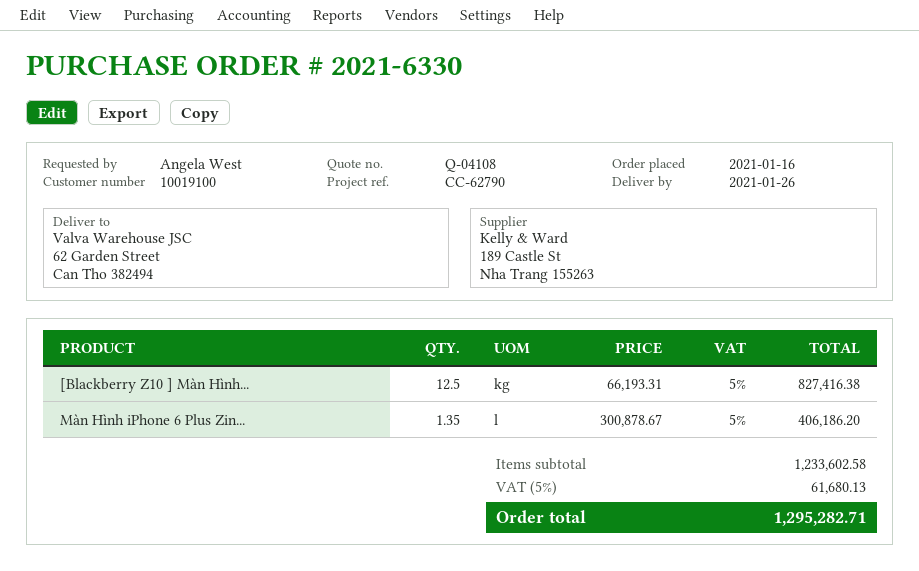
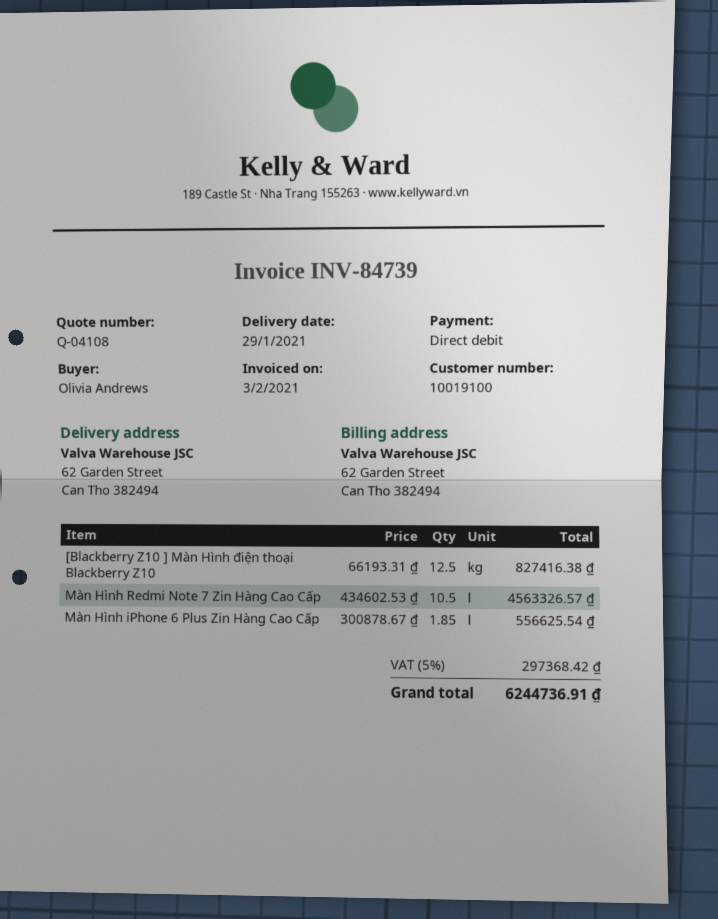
delivery date: 2021-01-26 -> 2021-01-29
ordered by: Angela West -> Olivia Andrews
Màn Hình iPhone 6 Plus Zin...: 1.35 x 300878.67 = 406186.20 -> 1.85 x 300878.67 = 556625.54
Màn Hình Redmi Note 7 Zin Hàng Cao Cấp: none -> 10.5 x 434602.53 = 4563326.57
tax: 5% = 61680.13 -> 5% = 297368.42
total: 1295282.71 -> 6244736.91

